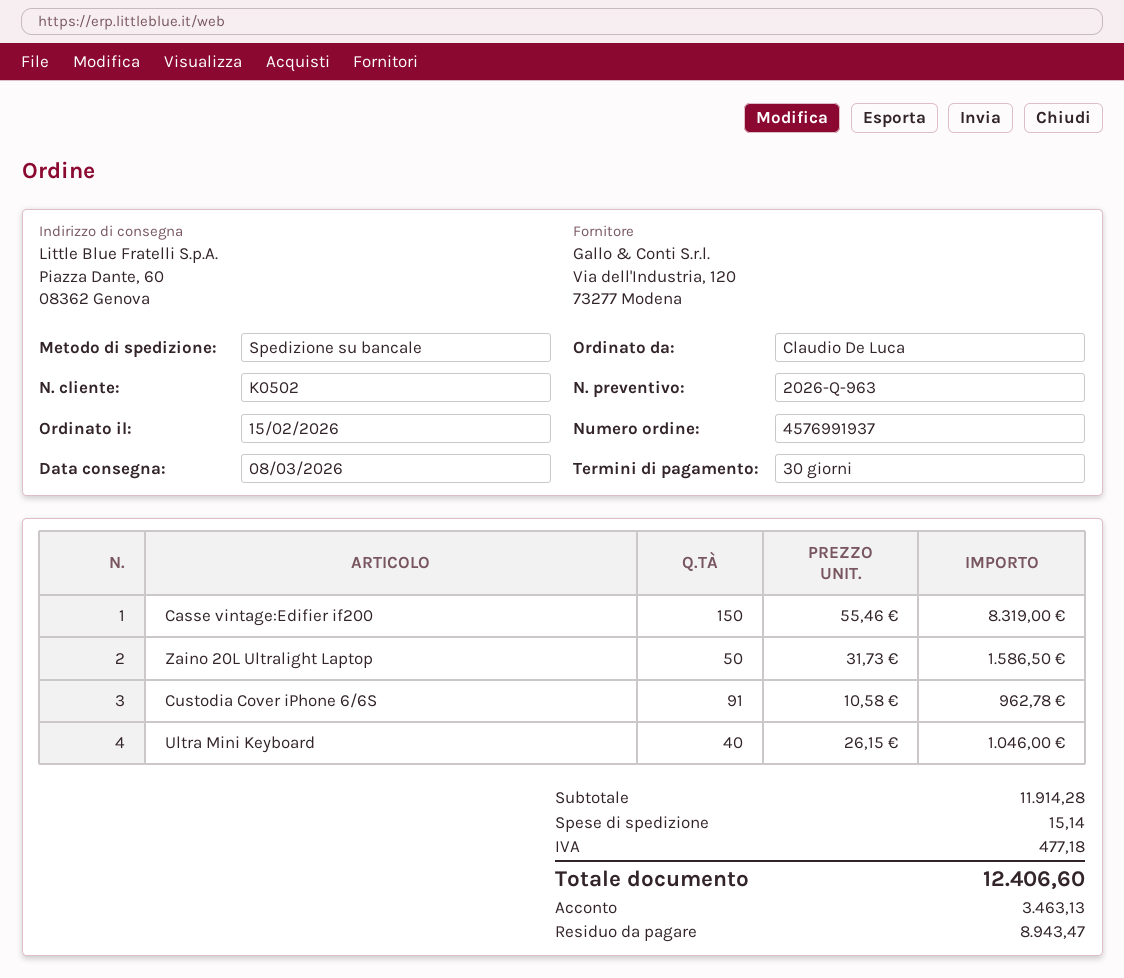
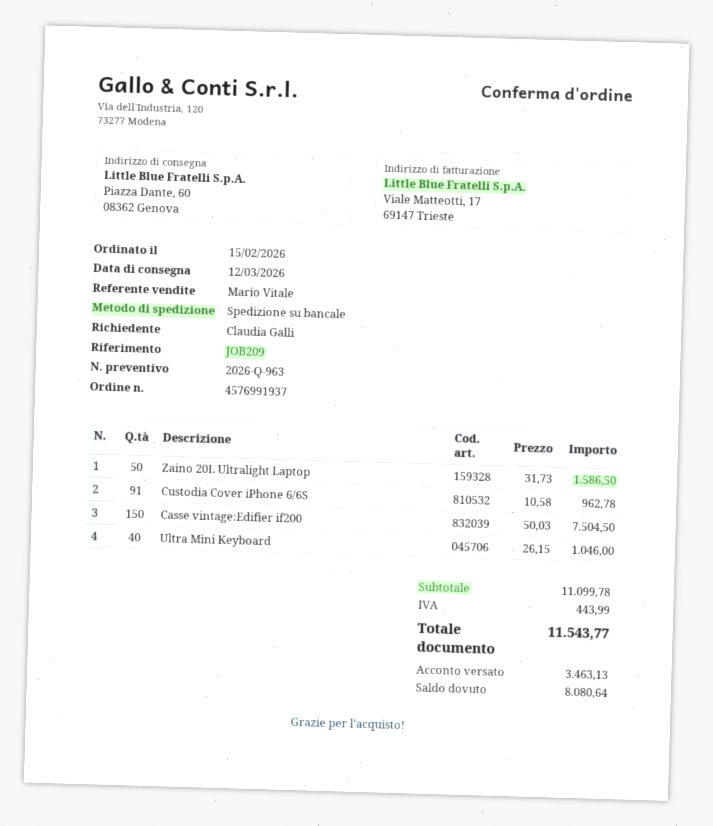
delivery date: 2026-03-08 -> 2026-03-12
ordered by: Claudio De Luca -> Claudia Galli
Casse vintage:Edifier if200: 150 x 55.46 = 8319.00 -> 150 x 50.03 = 7504.50
subtotal: 11914.28 -> 11099.78
shipping: 15.14 -> none
tax: 477.18 -> 443.99
total: 12406.60 -> 11543.77
balance: 8943.47 -> 8080.64

